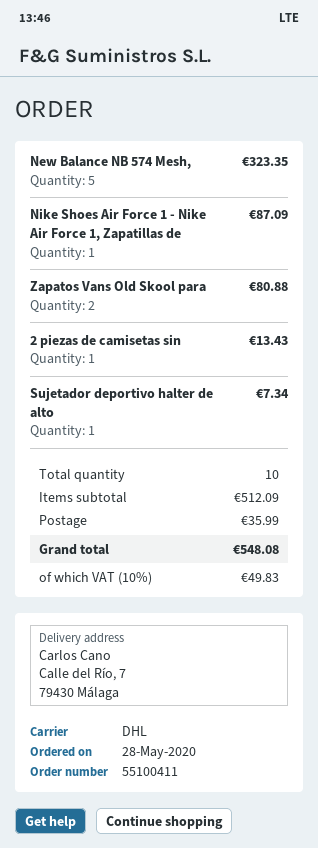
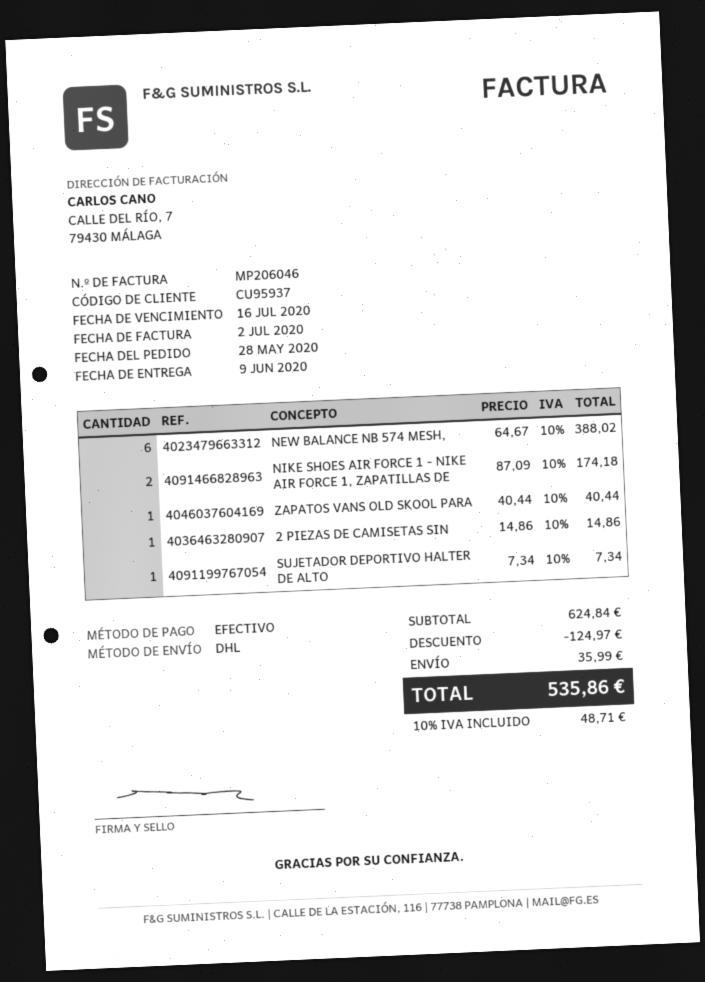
New Balance NB 574 Mesh,: 5 for 323.35 -> 6 for 388.02
Nike Shoes Air Force 1 - Nike Air Force 1, Zapatillas de: 1 for 87.09 -> 2 for 174.18
Zapatos Vans Old Skool para: 2 for 80.88 -> 1 for 40.44
2 piezas de camisetas sin: 1 for 13.43 -> 1 for 14.86
subtotal: 512.09 -> 624.84
discount: none -> 124.97
tax: 10% = 49.83 -> 10% = 48.71
total: 548.08 -> 535.86

